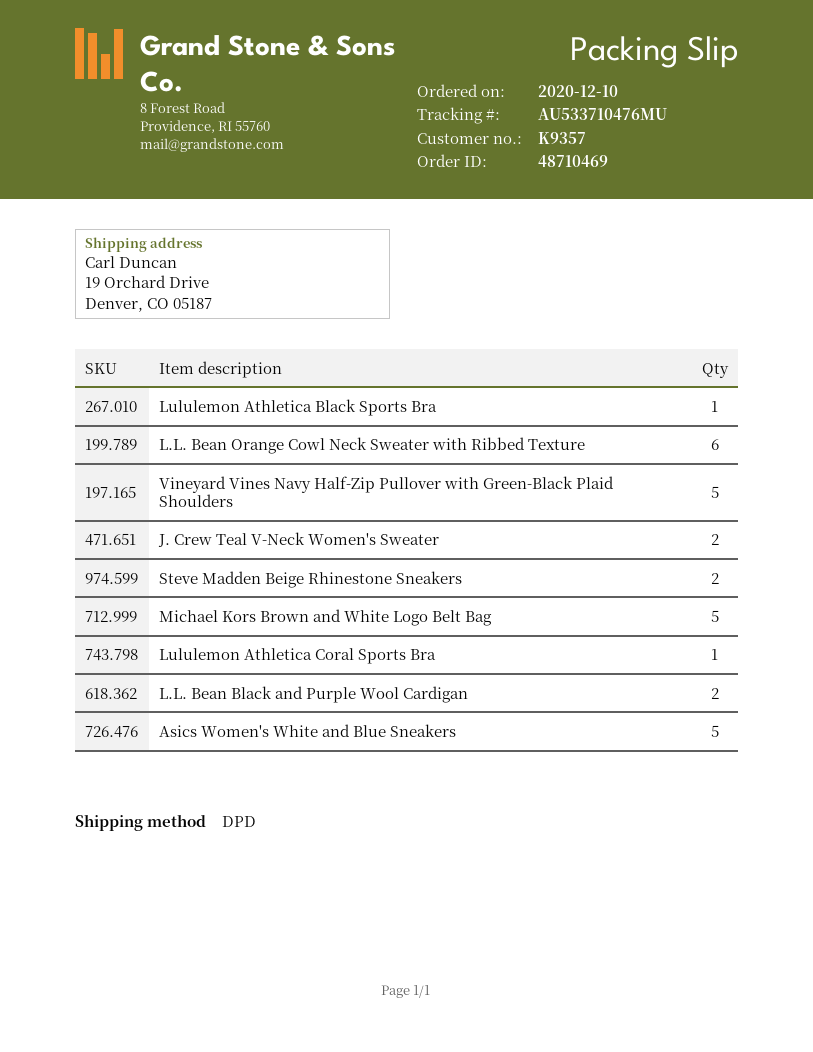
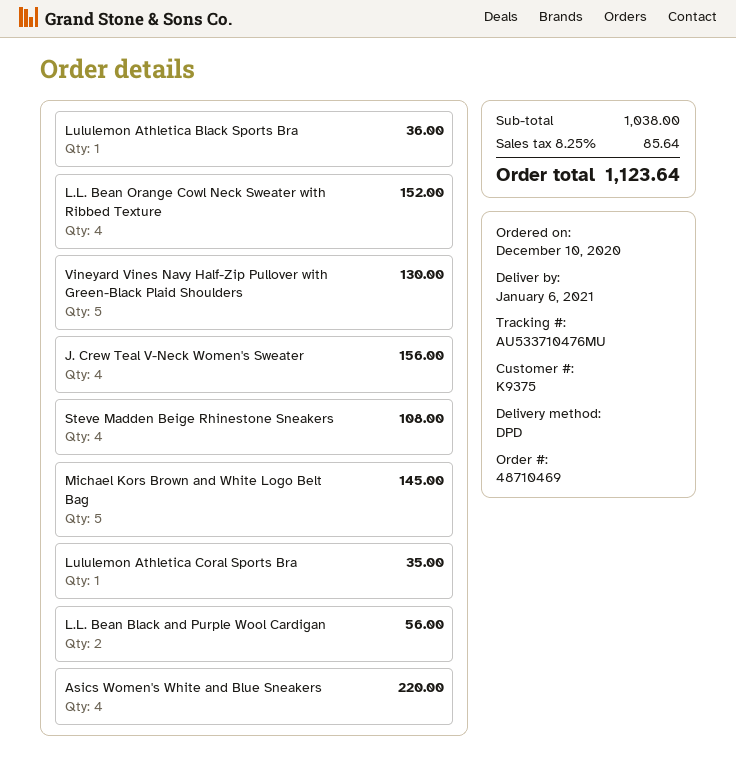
customer number: K9357 -> K9375
L.L. Bean Orange Cowl Neck Sweater with Ribbed Texture: 6 -> 4
J. Crew Teal V-Neck Women's Sweater: 2 -> 4
Steve Madden Beige Rhinestone Sneakers: 2 -> 4
Asics Women's White and Blue Sneakers: 5 -> 4

